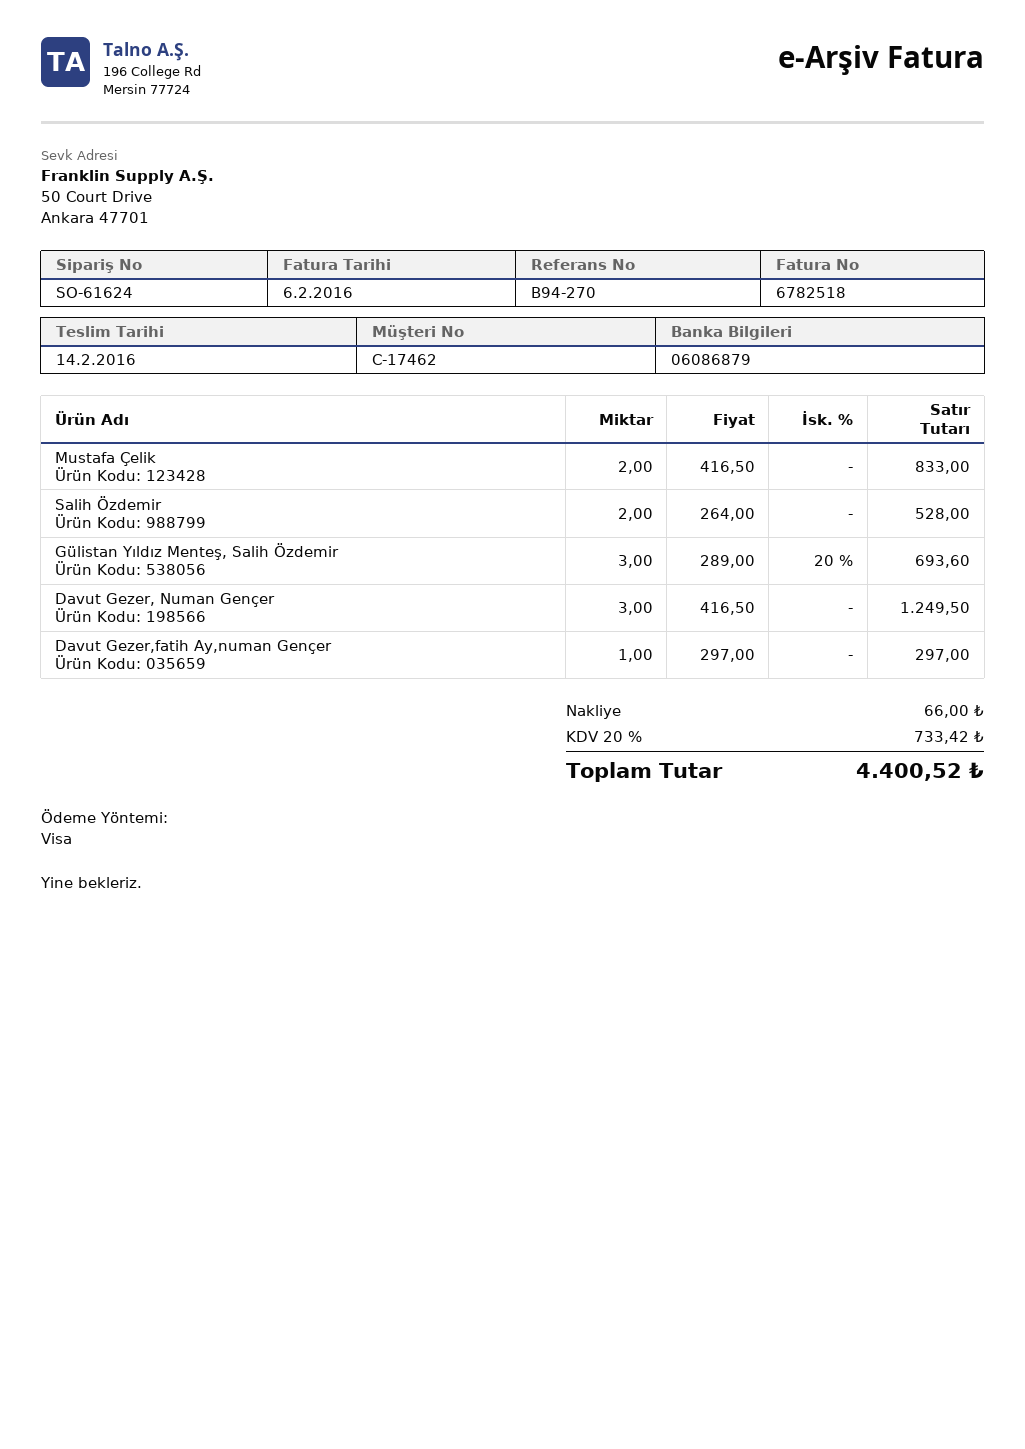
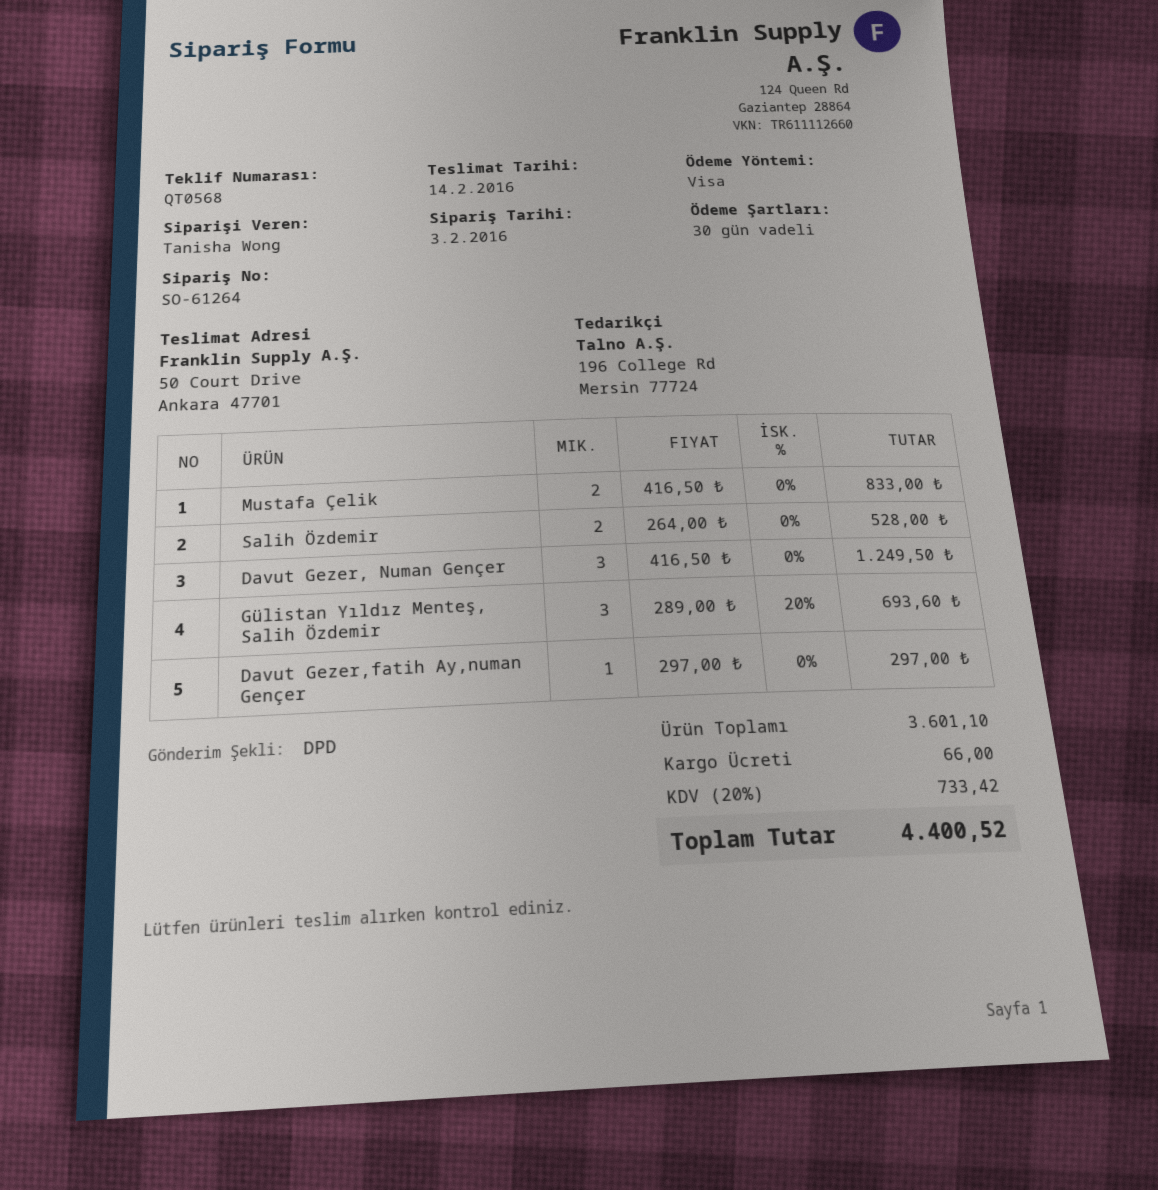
order number: SO-61624 -> SO-61264

